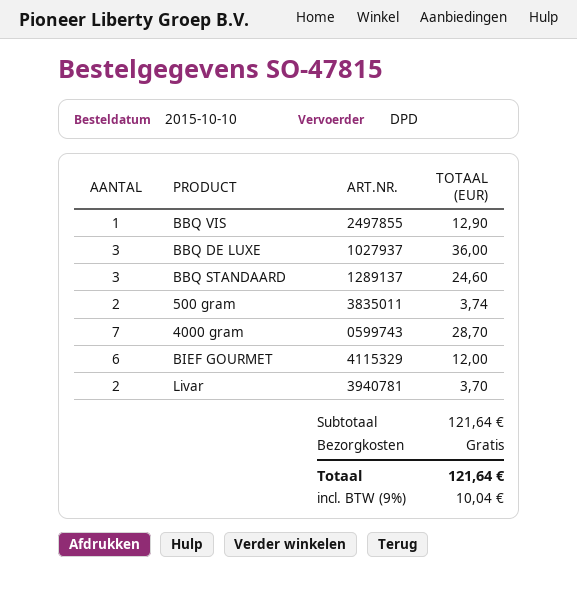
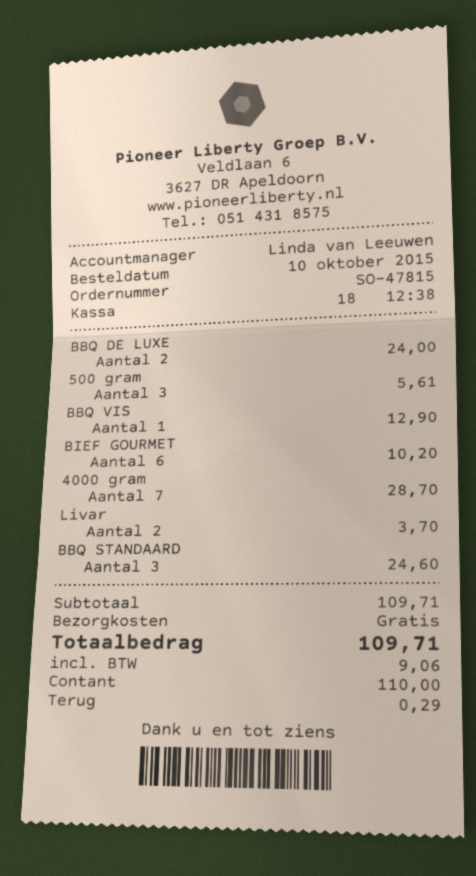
BBQ DE LUXE: 3 for 36.00 -> 2 for 24.00
500 gram: 2 for 3.74 -> 3 for 5.61
BIEF GOURMET: 6 for 12.00 -> 6 for 10.20
subtotal: 121.64 -> 109.71
tax: 10.04 -> 9.06
total: 121.64 -> 109.71

